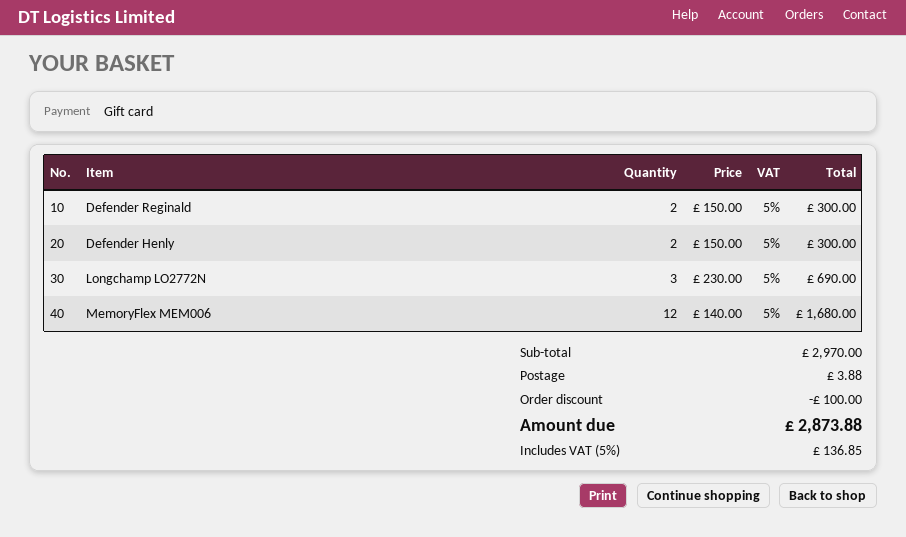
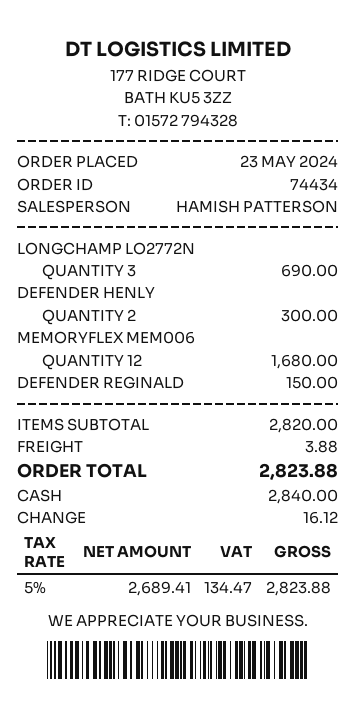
payment method: gift card -> cash
Defender Reginald: 2 for 300.00 -> 1 for 150.00
subtotal: 2970.00 -> 2820.00
discount: 100.00 -> none
tax: 5% = 136.85 -> 5% = 134.47
total: 2873.88 -> 2823.88

